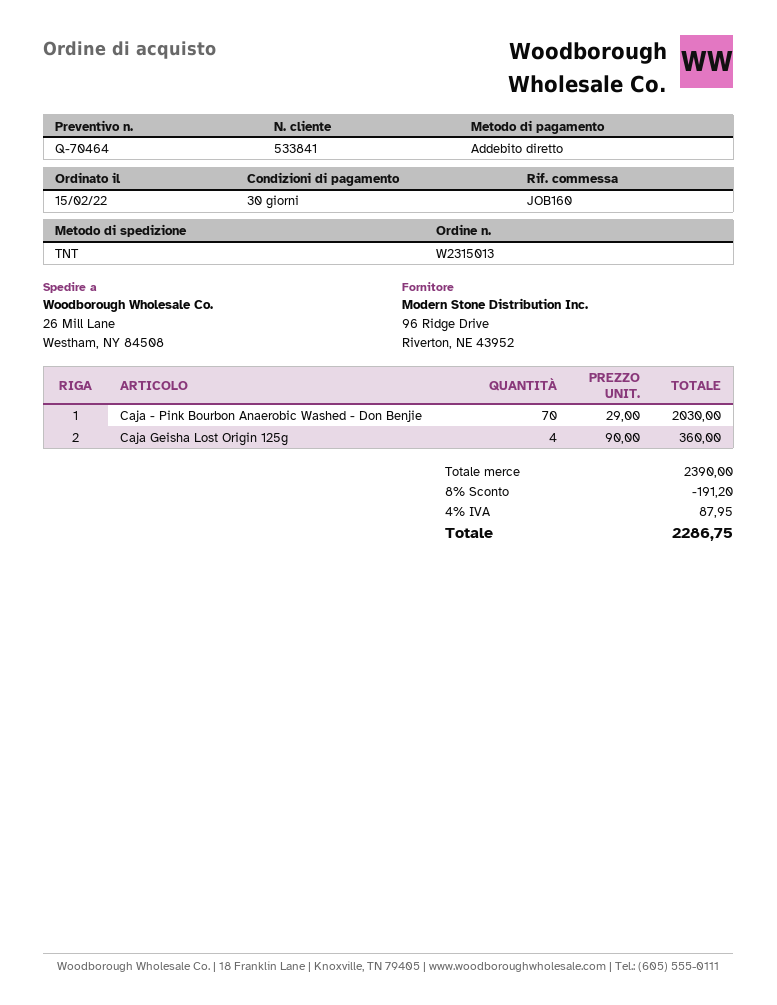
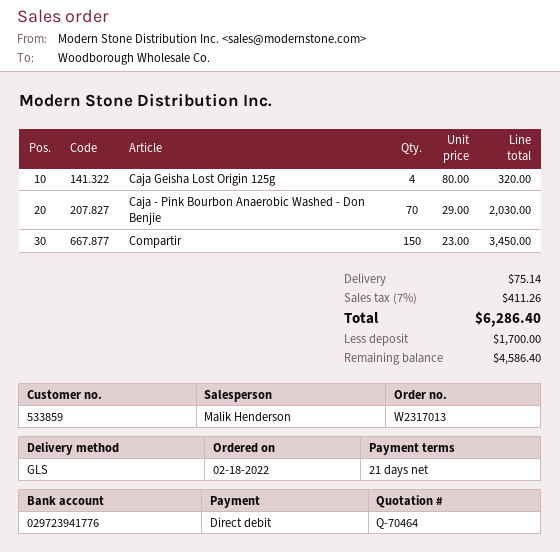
order number: W2315013 -> W2317013
order date: 2022-02-15 -> 2022-02-18
payment terms: 30 days -> 21 days
customer number: 533841 -> 533859
shipping method: TNT -> GLS
Caja Geisha Lost Origin 125g: 4 x 90.00 = 360.00 -> 4 x 80.00 = 320.00
Compartir: none -> 150 x 23.00 = 3450.00
discount: 8% = 191.20 -> none
shipping: none -> 75.14
tax: 4% = 87.95 -> 7% = 411.26
total: 2286.75 -> 6286.40

